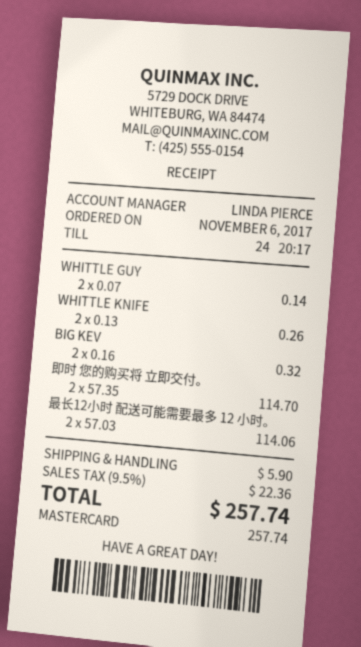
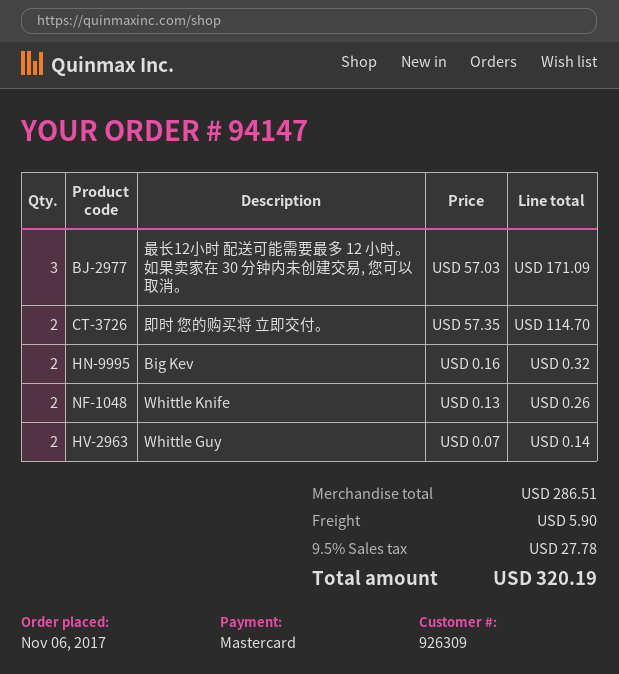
最长12小时 配送可能需要最多 12 小时。: 2 x 57.03 = 114.06 -> 3 x 57.03 = 171.09
tax: 9.5% = 22.36 -> 9.5% = 27.78
total: 257.74 -> 320.19

